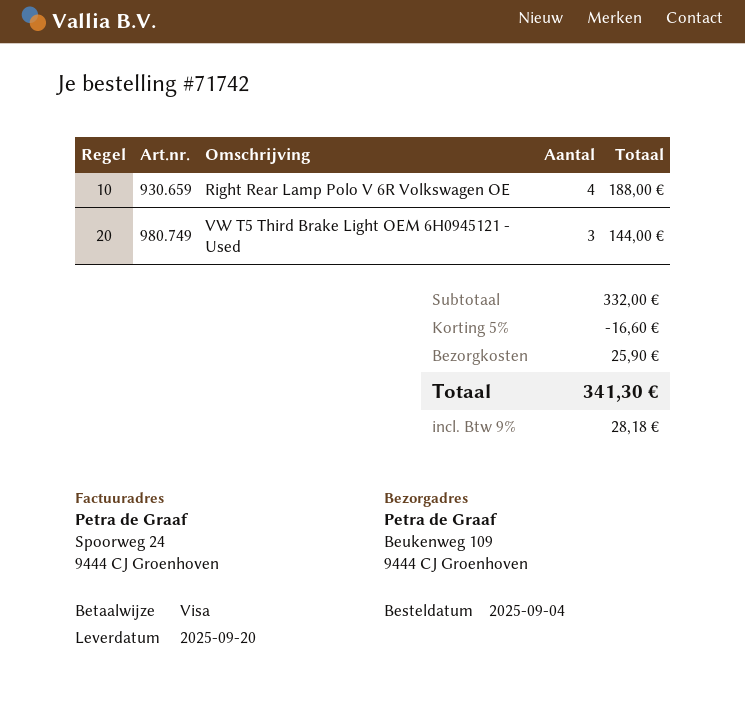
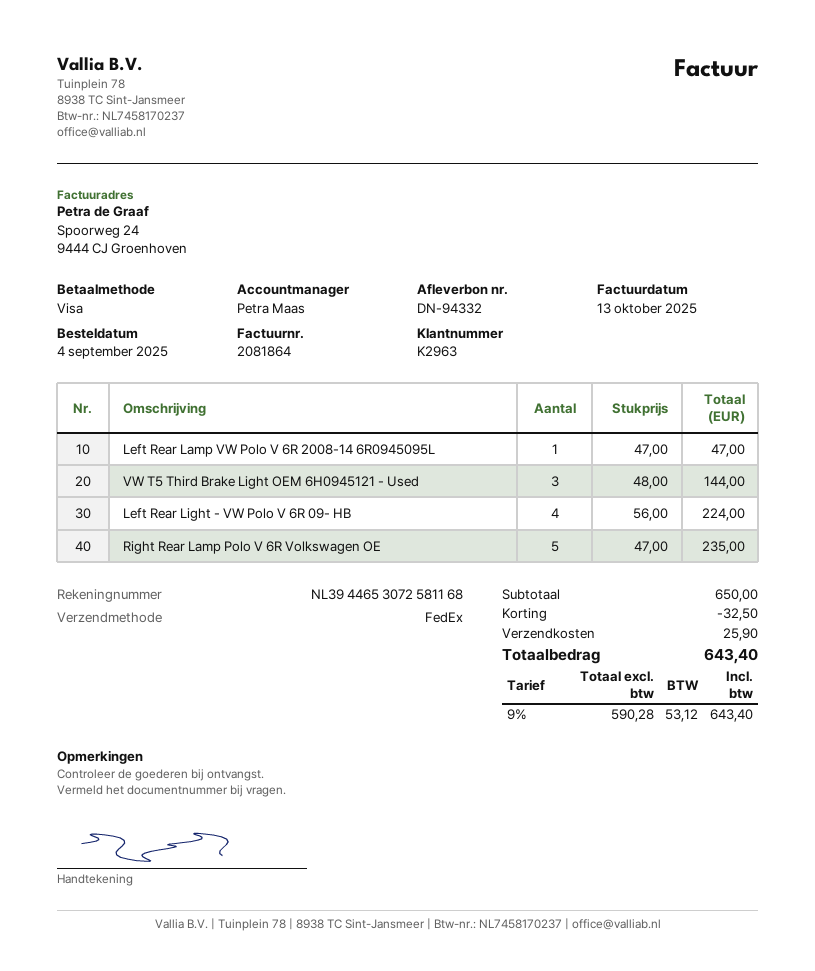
Right Rear Lamp Polo V 6R Volkswagen OE: 4 for 188.00 -> 5 for 235.00
Left Rear Lamp VW Polo V 6R 2008-14 6R0945095L: none -> 1 for 47.00
Left Rear Light - VW Polo V 6R 09- HB: none -> 4 for 224.00
subtotal: 332.00 -> 650.00
discount: 16.60 -> 32.50
tax: 9% = 28.18 -> 9% = 53.12
total: 341.30 -> 643.40

